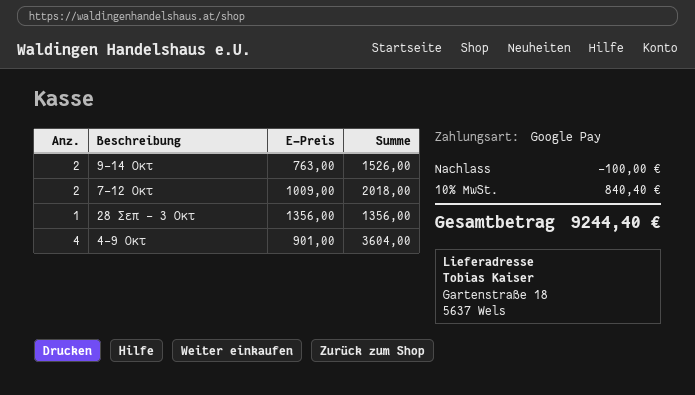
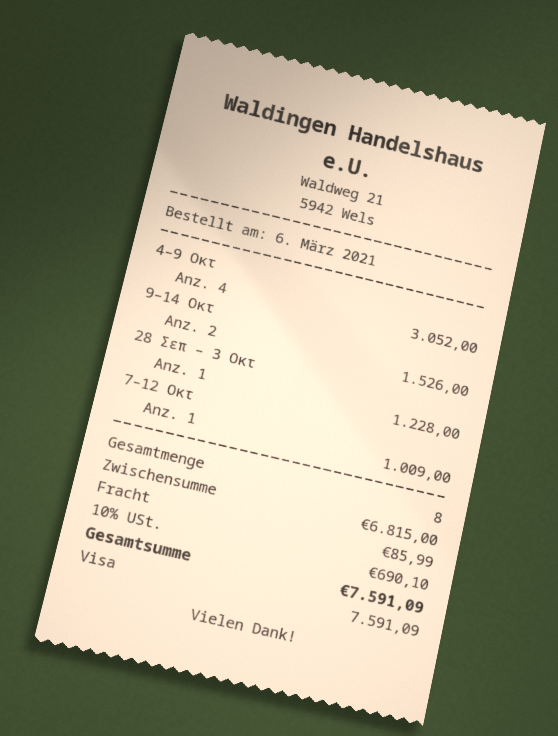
payment method: Google Pay -> Visa
7–12 Οκτ: 2 for 2018.00 -> 1 for 1009.00
28 Σεπ – 3 Οκτ: 1 for 1356.00 -> 1 for 1228.00
4–9 Οκτ: 4 for 3604.00 -> 4 for 3052.00
discount: 100.00 -> none
shipping: none -> 85.99
tax: 10% = 840.40 -> 10% = 690.10
total: 9244.40 -> 7591.09

